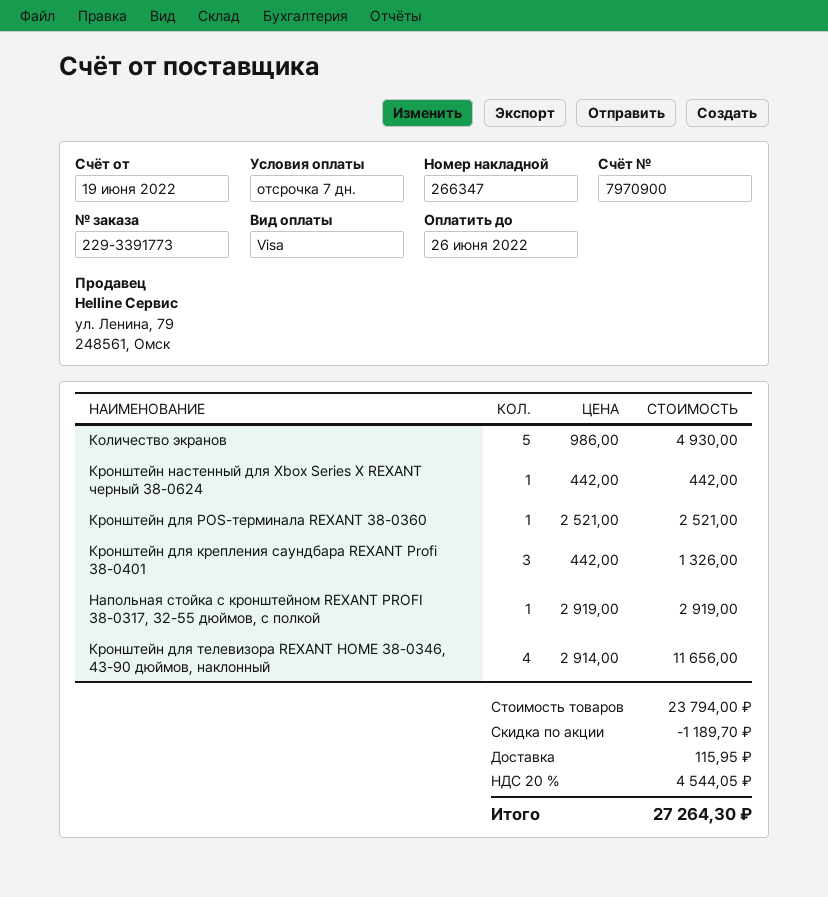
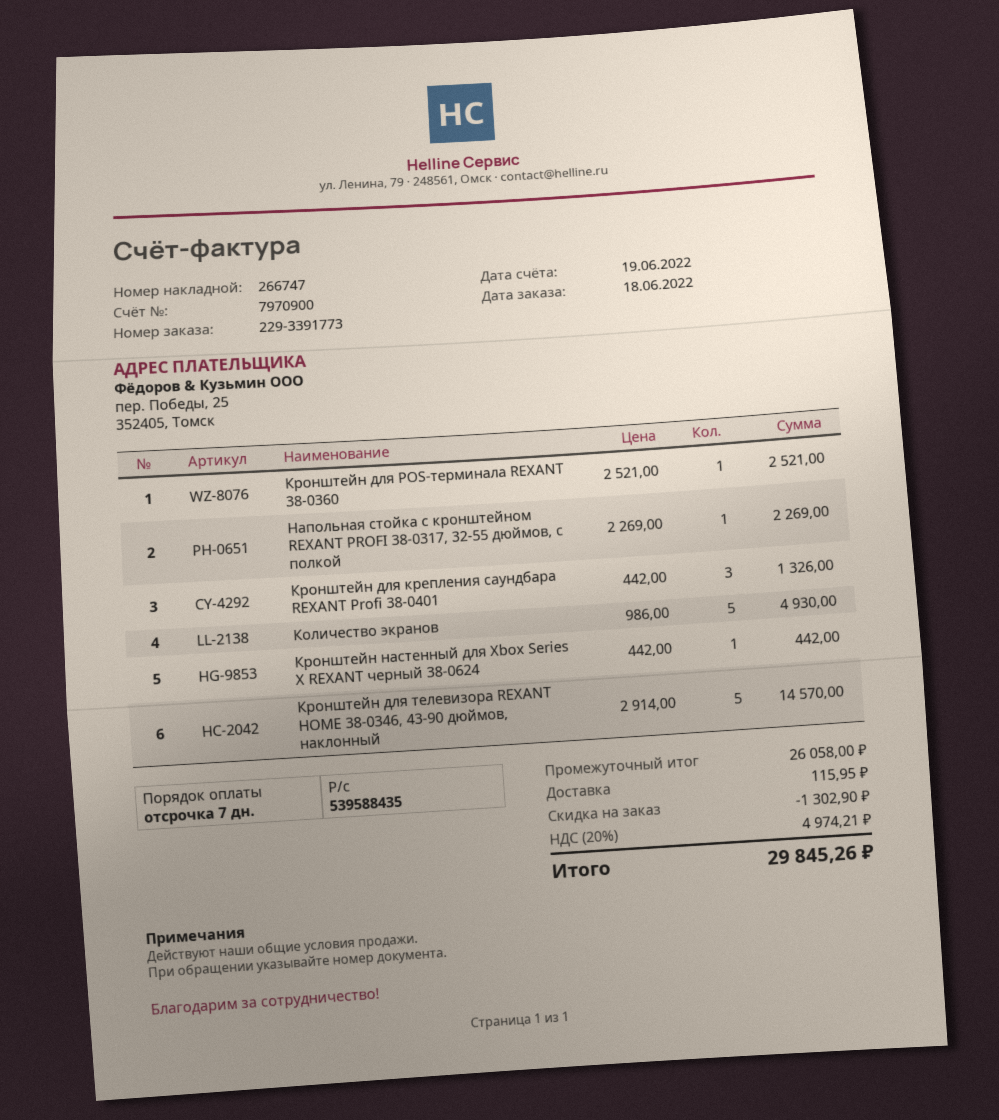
delivery note number: 266347 -> 266747
Напольная стойка с кронштейном REXANT PROFI 38-0317, 32-55 дюймов, с полкой: 1 x 2919.00 = 2919.00 -> 1 x 2269.00 = 2269.00
Кронштейн для телевизора REXANT HOME 38-0346, 43-90 дюймов, наклонный: 4 x 2914.00 = 11656.00 -> 5 x 2914.00 = 14570.00
subtotal: 23794.00 -> 26058.00
discount: 1189.70 -> 1302.90
tax: 20% = 4544.05 -> 20% = 4974.21
total: 27264.30 -> 29845.26

